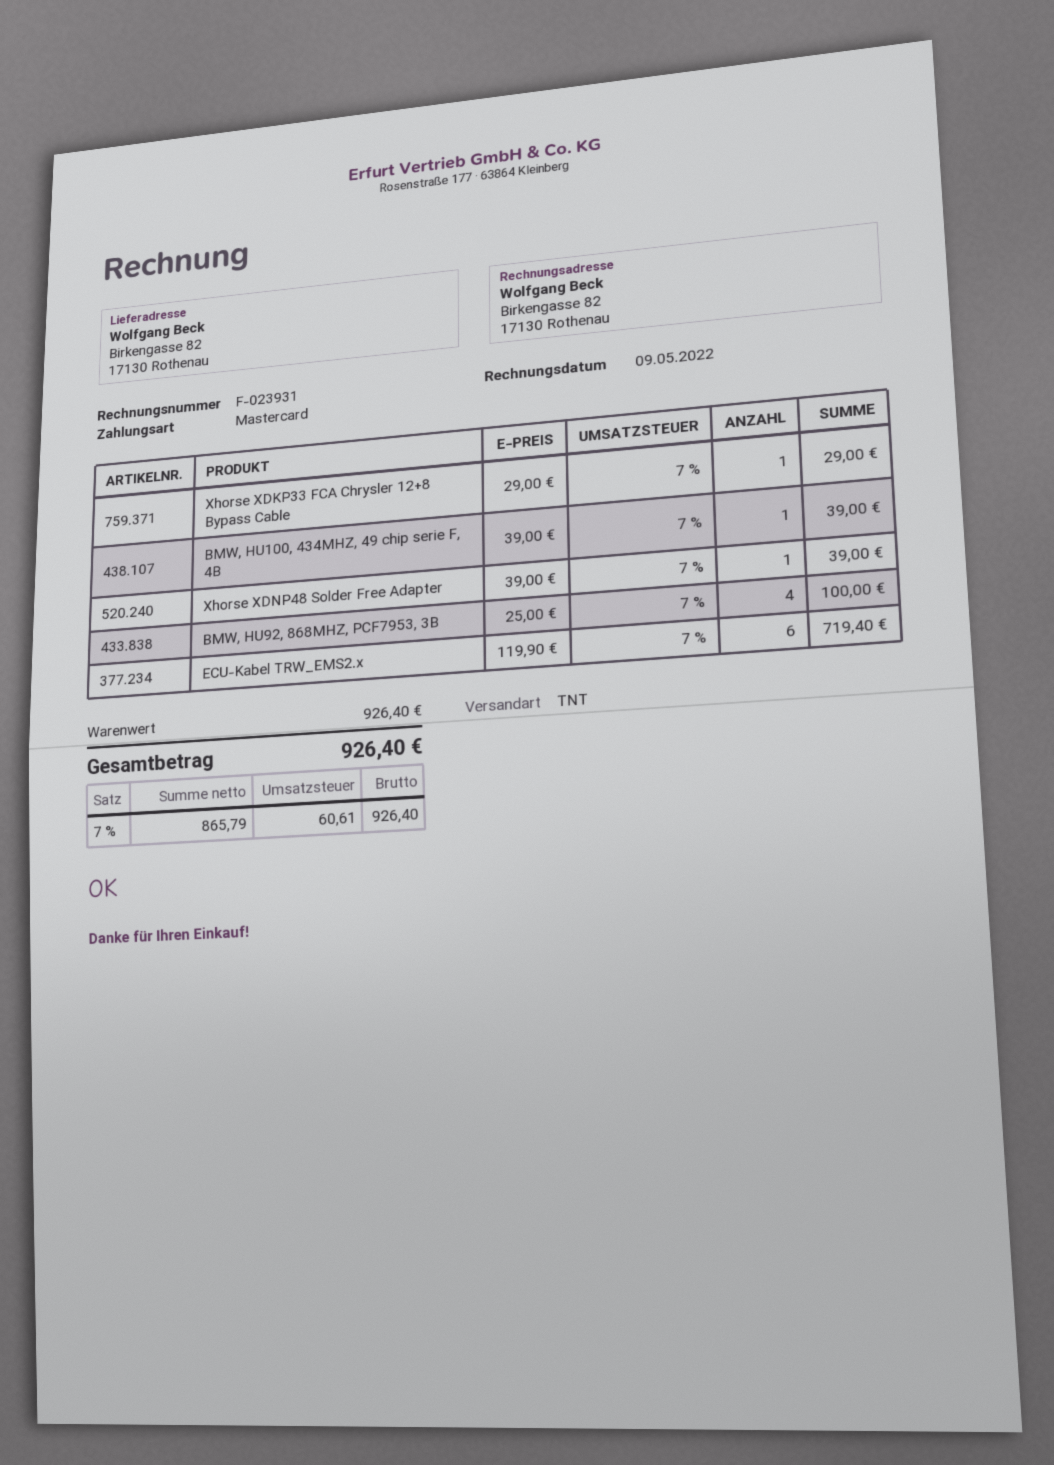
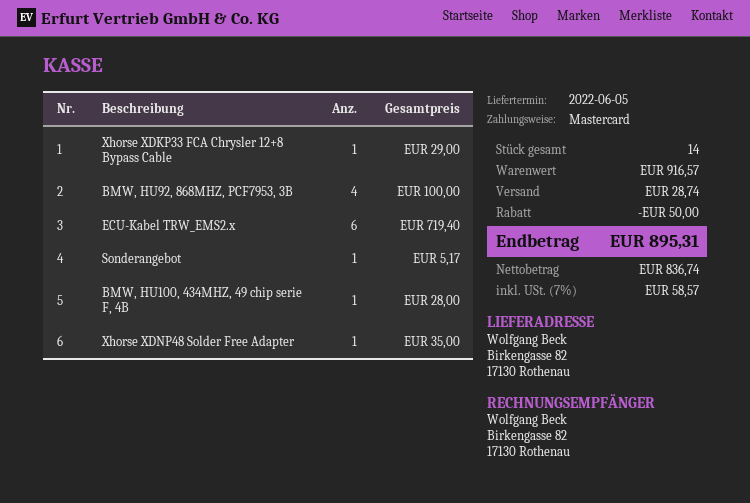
BMW, HU100, 434MHZ, 49 chip serie F, 4B: 1 for 39.00 -> 1 for 28.00
Xhorse XDNP48 Solder Free Adapter: 1 for 39.00 -> 1 for 35.00
Sonderangebot: none -> 1 for 5.17
subtotal: 926.40 -> 916.57
discount: none -> 50.00
shipping: none -> 28.74
net: 865.79 -> 836.74
tax: 7% = 60.61 -> 7% = 58.57
total: 926.40 -> 895.31

